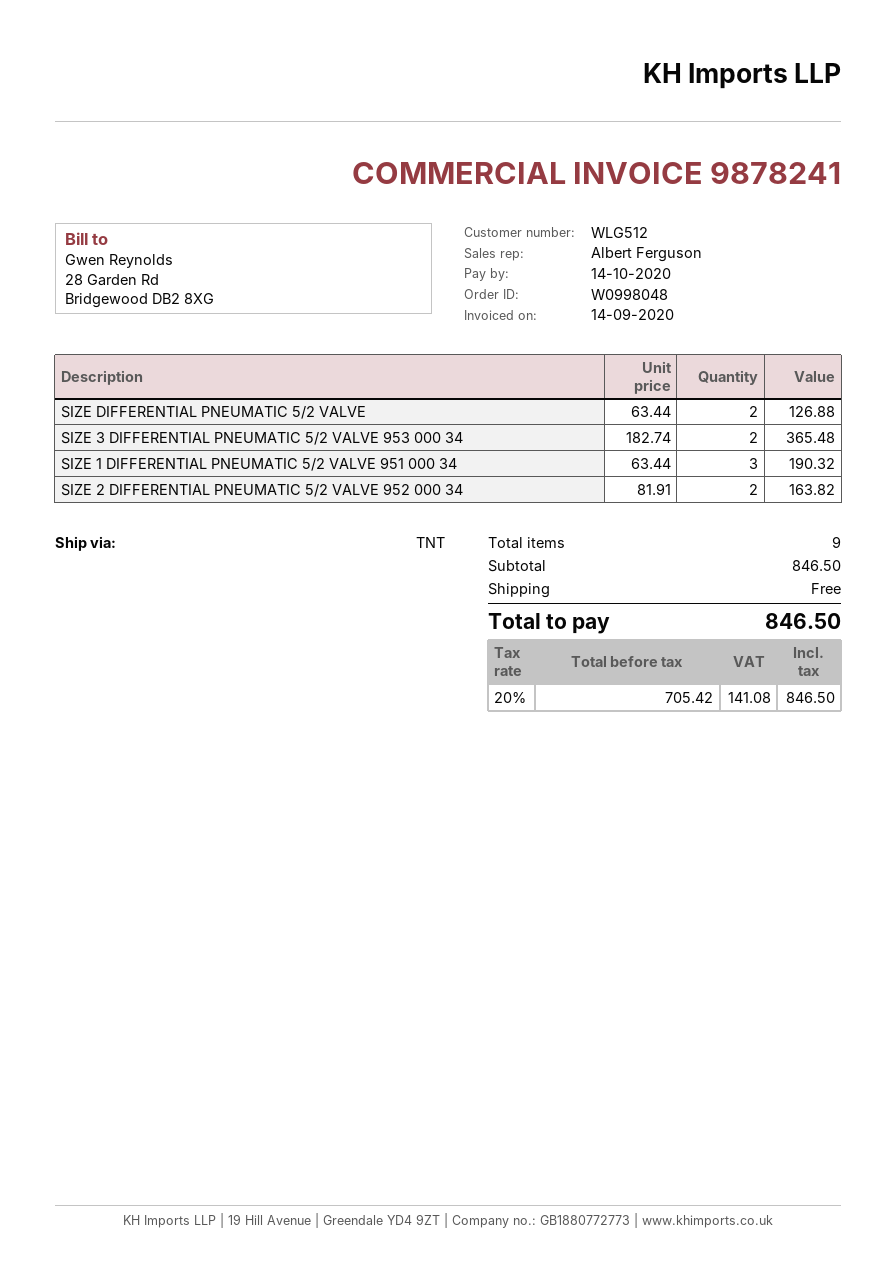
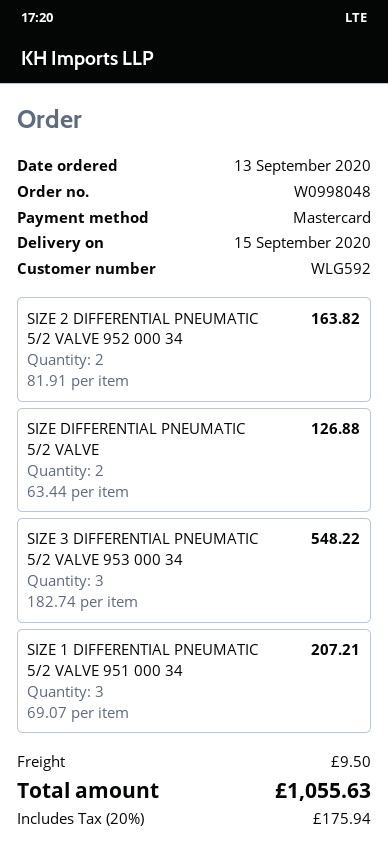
customer number: WLG512 -> WLG592
SIZE 3 DIFFERENTIAL PNEUMATIC 5/2 VALVE 953 000 34: 2 x 182.74 = 365.48 -> 3 x 182.74 = 548.22
SIZE 1 DIFFERENTIAL PNEUMATIC 5/2 VALVE 951 000 34: 3 x 63.44 = 190.32 -> 3 x 69.07 = 207.21
shipping: 0.00 -> 9.50
tax: 20% = 141.08 -> 20% = 175.94
total: 846.50 -> 1055.63

